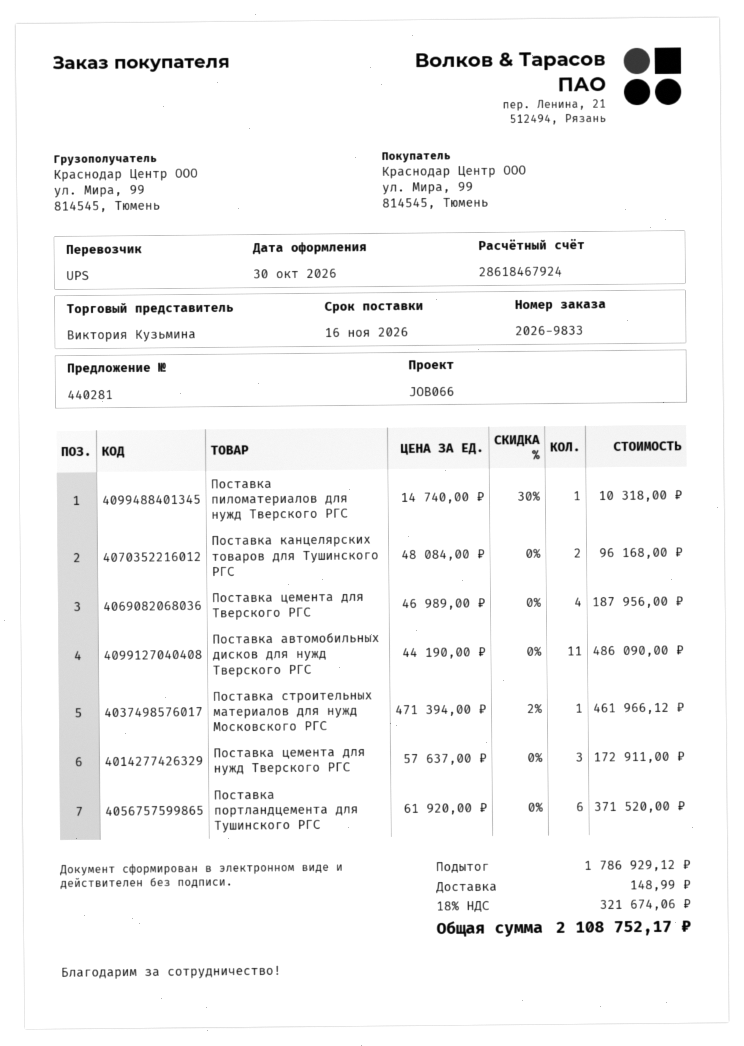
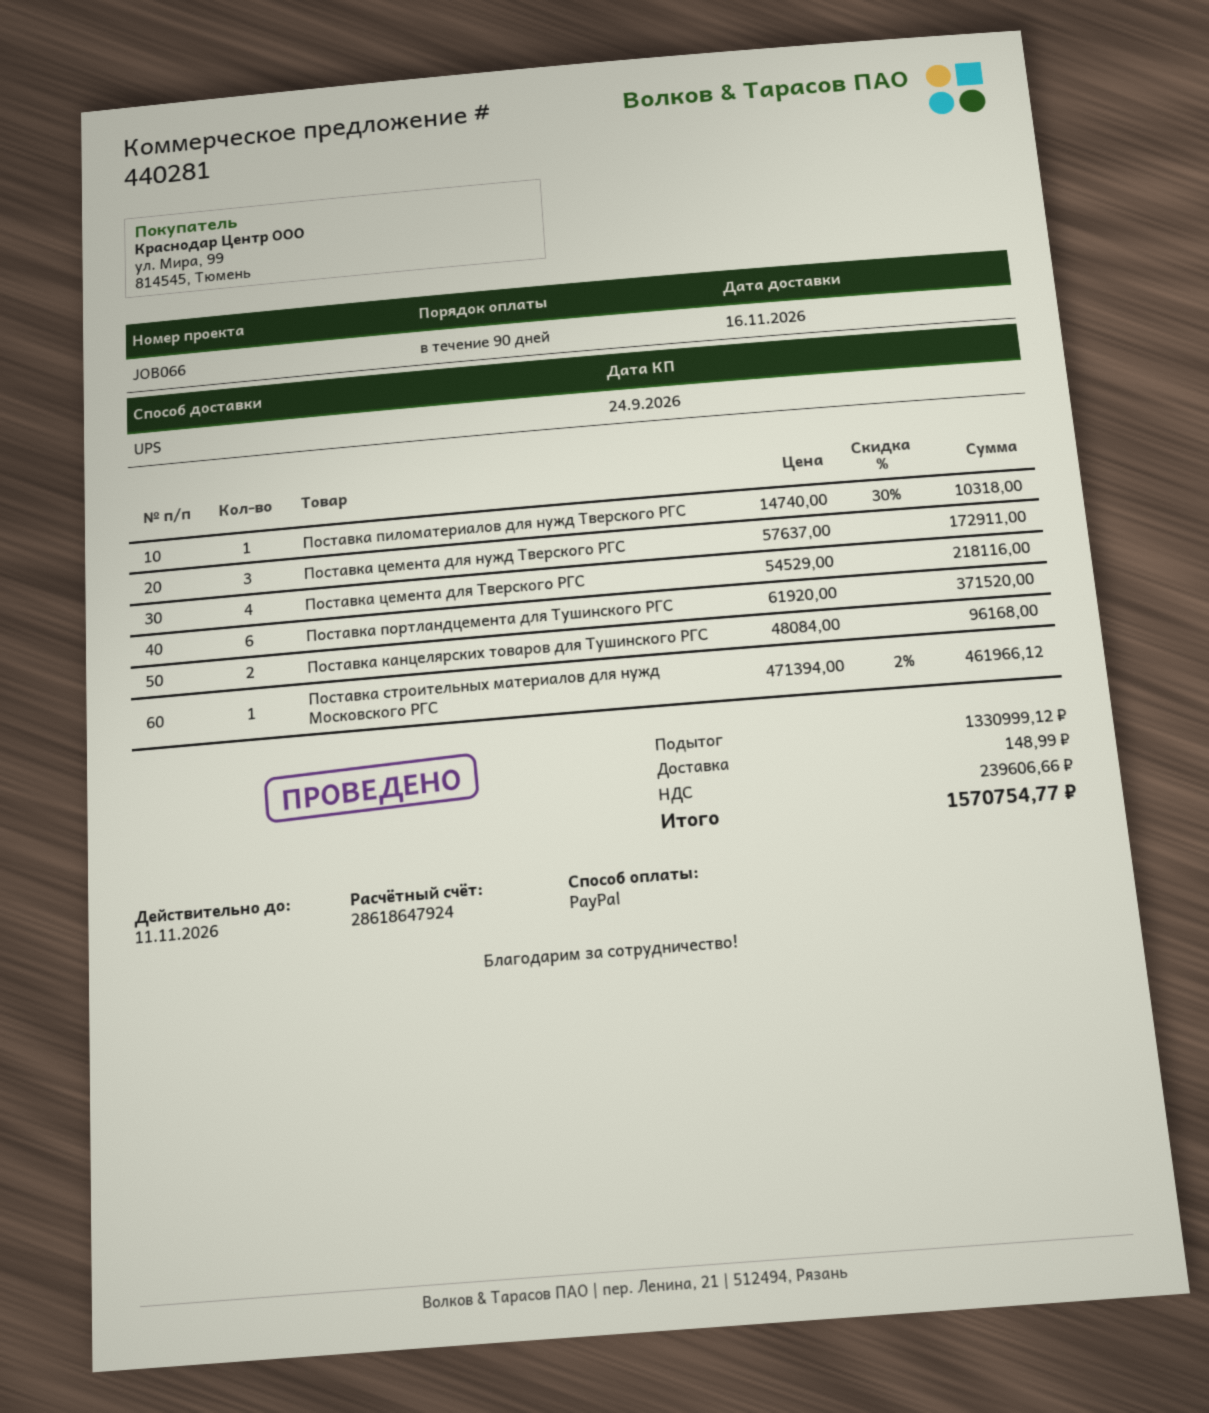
bank account: 28618467924 -> 28618647924
Поставка цемента для Тверского РГС: 4 x 46989.00 = 187956.00 -> 4 x 54529.00 = 218116.00
Поставка автомобильных дисков для нужд Тверского РГС: 11 x 44190.00 = 486090.00 -> none
subtotal: 1786929.12 -> 1330999.12
tax: 321674.06 -> 239606.66
total: 2108752.17 -> 1570754.77

